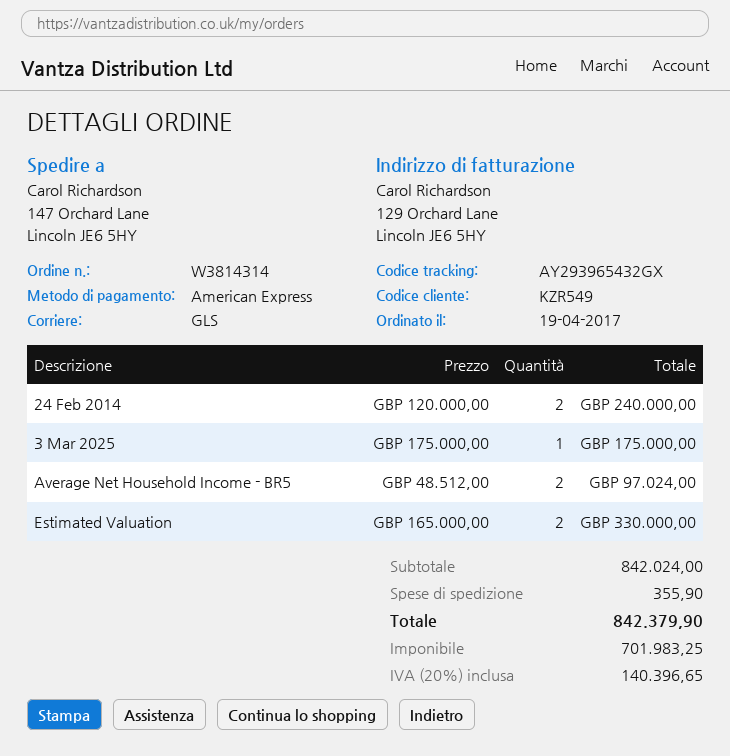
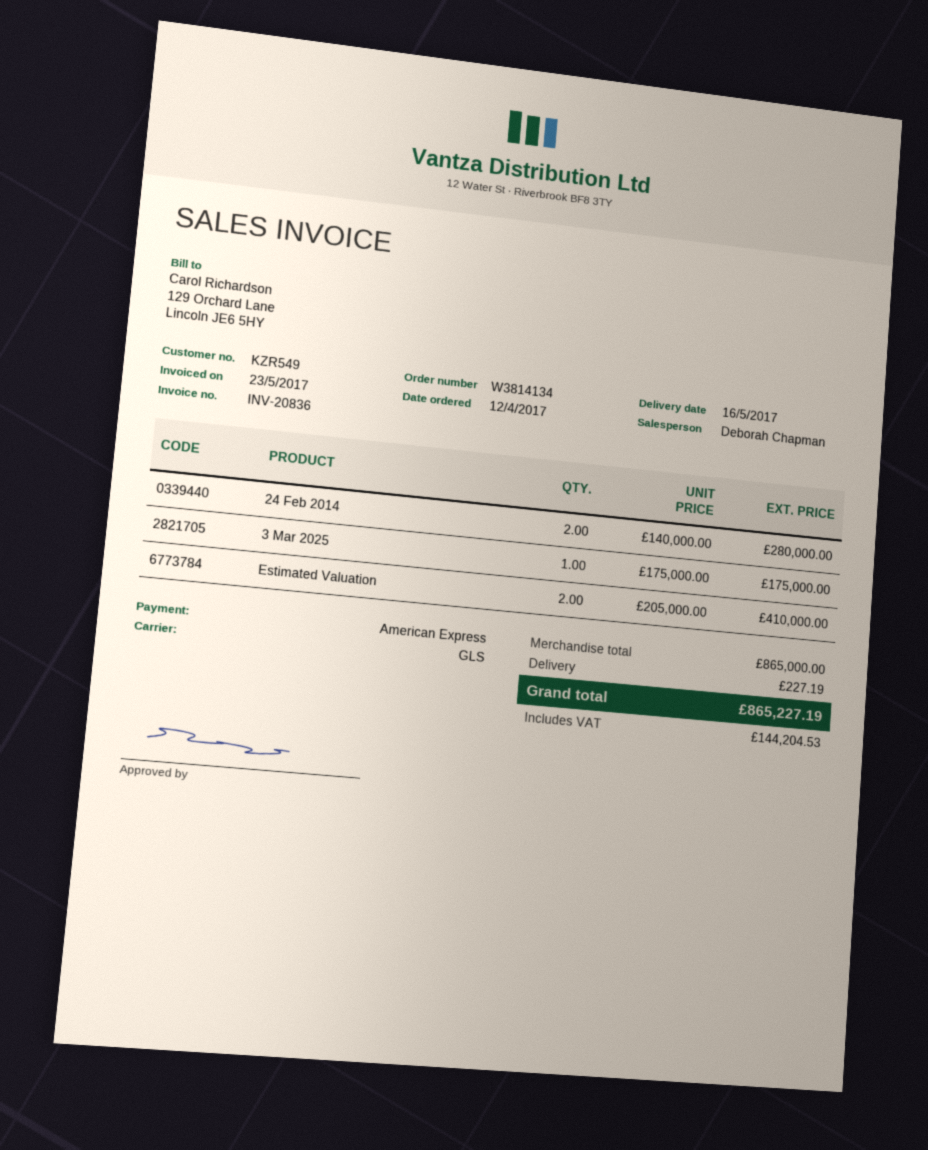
order number: W3814314 -> W3814134
order date: 2017-04-19 -> 2017-04-12
24 Feb 2014: 2 x 120000.00 = 240000.00 -> 2 x 140000.00 = 280000.00
Average Net Household Income - BR5: 2 x 48512.00 = 97024.00 -> none
Estimated Valuation: 2 x 165000.00 = 330000.00 -> 2 x 205000.00 = 410000.00
subtotal: 842024.00 -> 865000.00
shipping: 355.90 -> 227.19
tax: 140396.65 -> 144204.53
total: 842379.90 -> 865227.19

